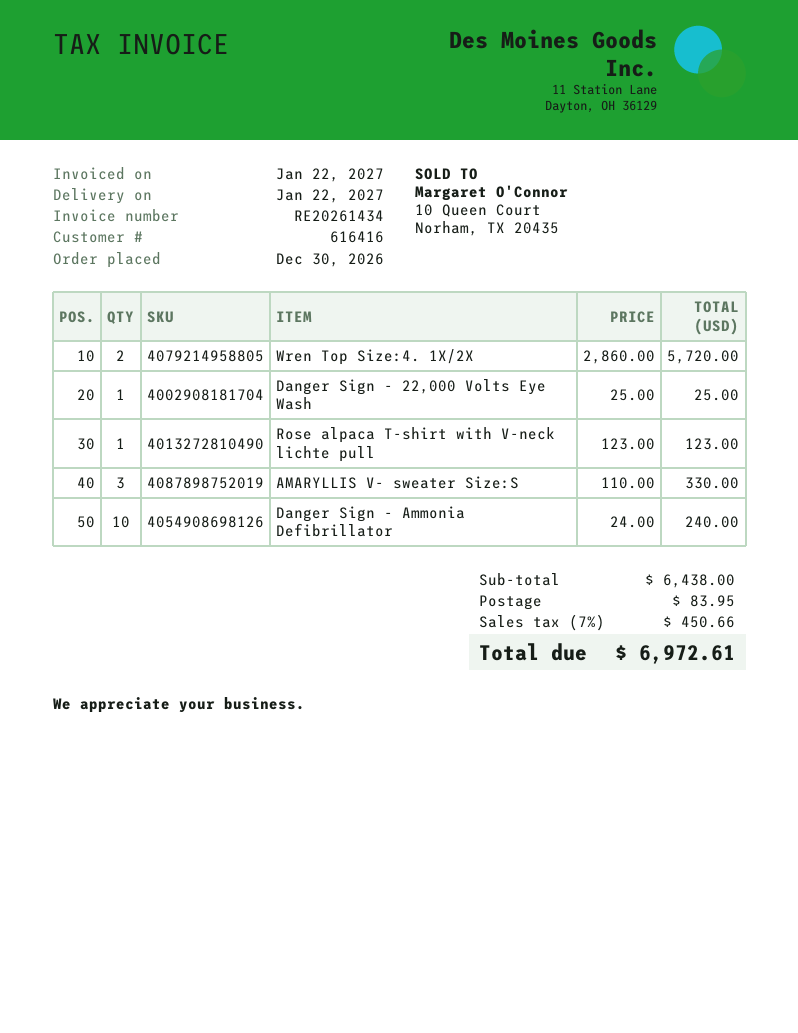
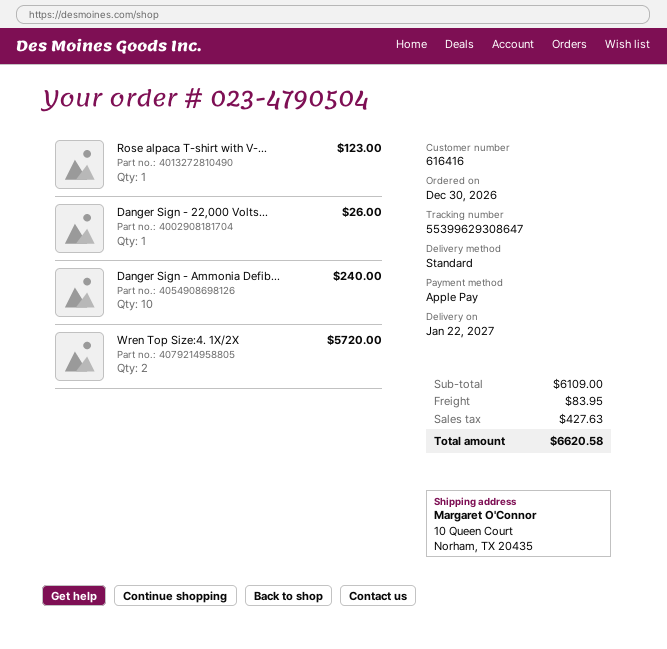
Danger Sign - 22,000 Volts Eye Wash: 1 for 25.00 -> 1 for 26.00
AMARYLLIS V- sweater Size:S: 3 for 330.00 -> none
subtotal: 6438.00 -> 6109.00
tax: 450.66 -> 427.63
total: 6972.61 -> 6620.58

